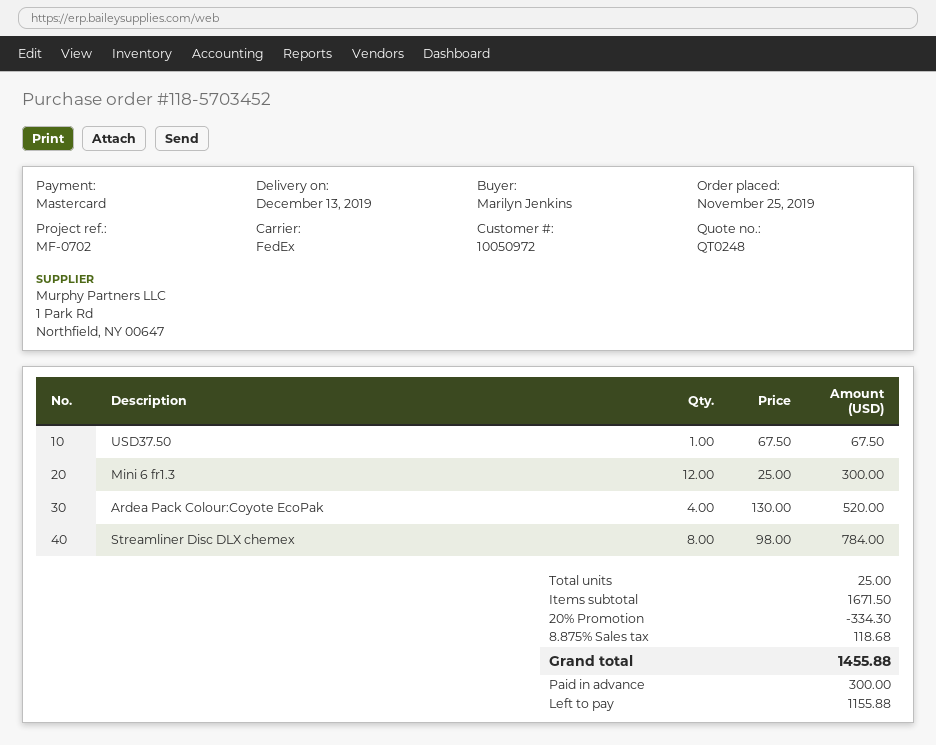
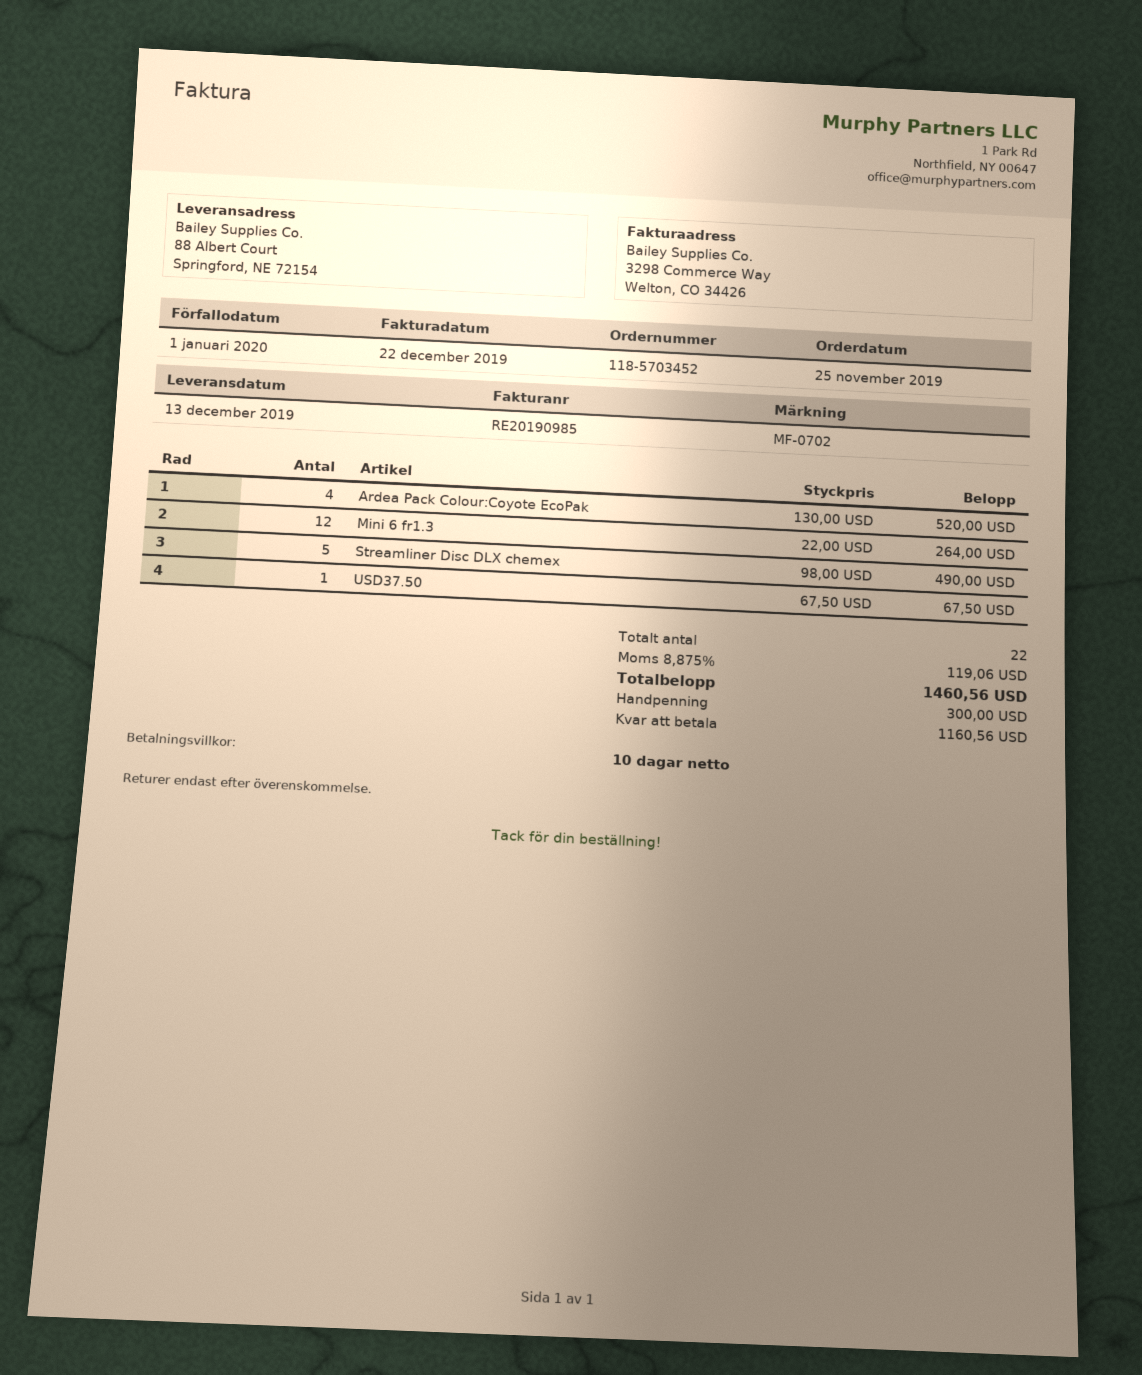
Mini 6 fr1.3: 12 x 25.00 = 300.00 -> 12 x 22.00 = 264.00
Streamliner Disc DLX chemex: 8 x 98.00 = 784.00 -> 5 x 98.00 = 490.00
total quantity: 25 -> 22
discount: 20% = 334.30 -> none
tax: 8.875% = 118.68 -> 8.875% = 119.06
total: 1455.88 -> 1460.56
balance: 1155.88 -> 1160.56

